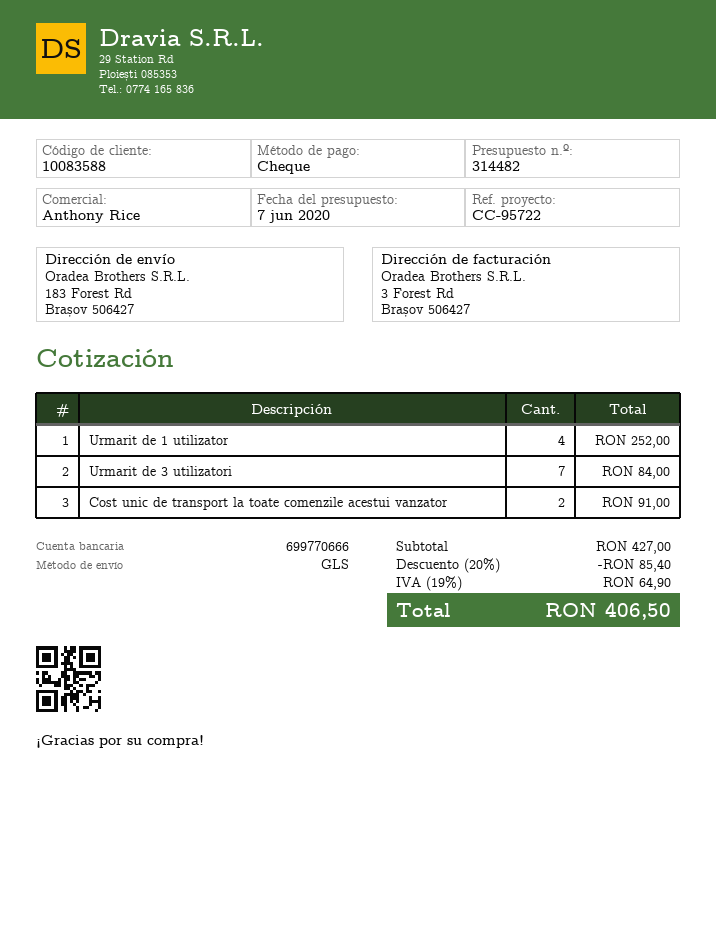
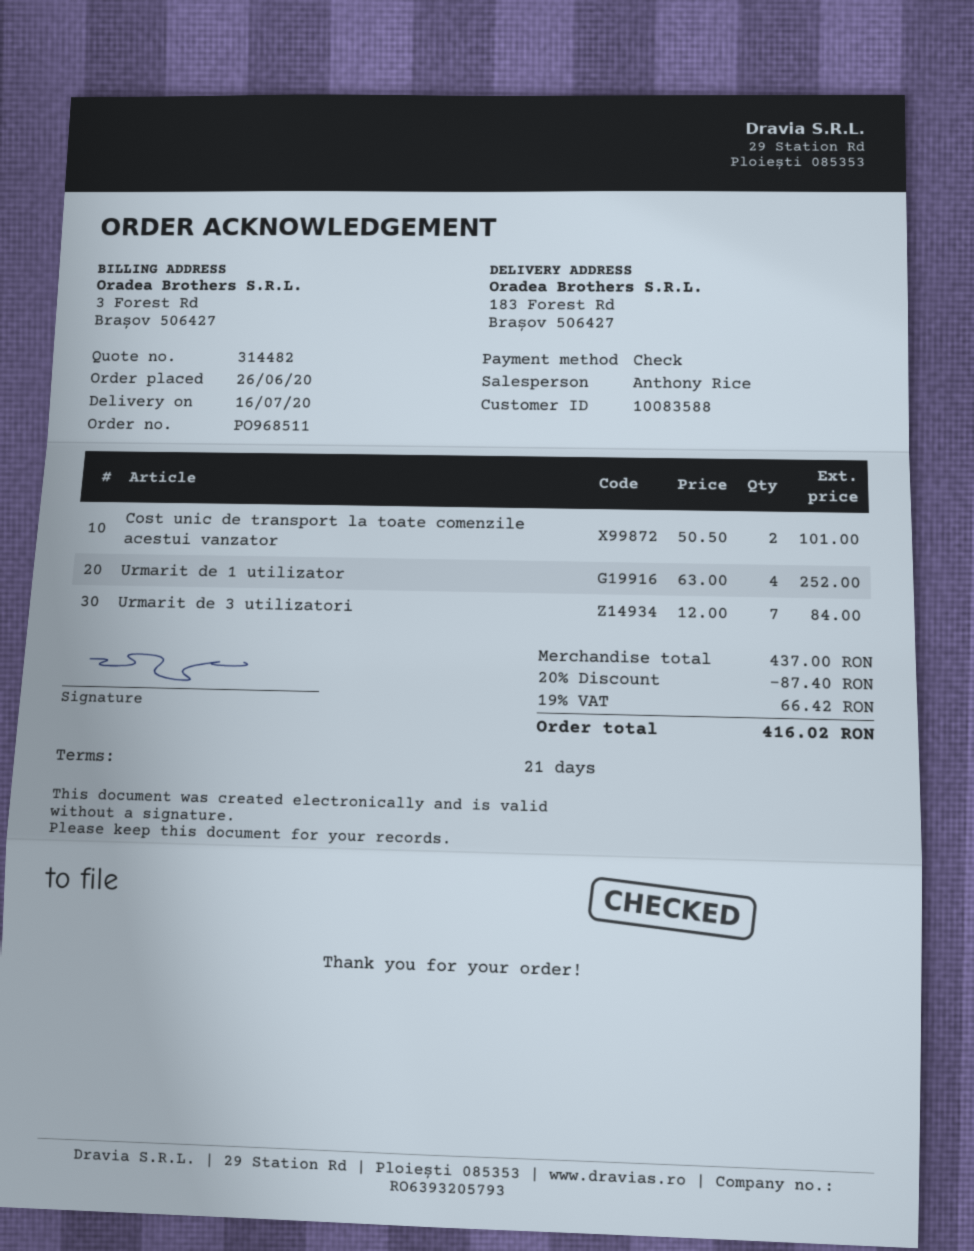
Cost unic de transport la toate comenzile acestui vanzator: 2 for 91.00 -> 2 for 101.00
subtotal: 427.00 -> 437.00
discount: 20% = 85.40 -> 20% = 87.40
tax: 19% = 64.90 -> 19% = 66.42
total: 406.50 -> 416.02

